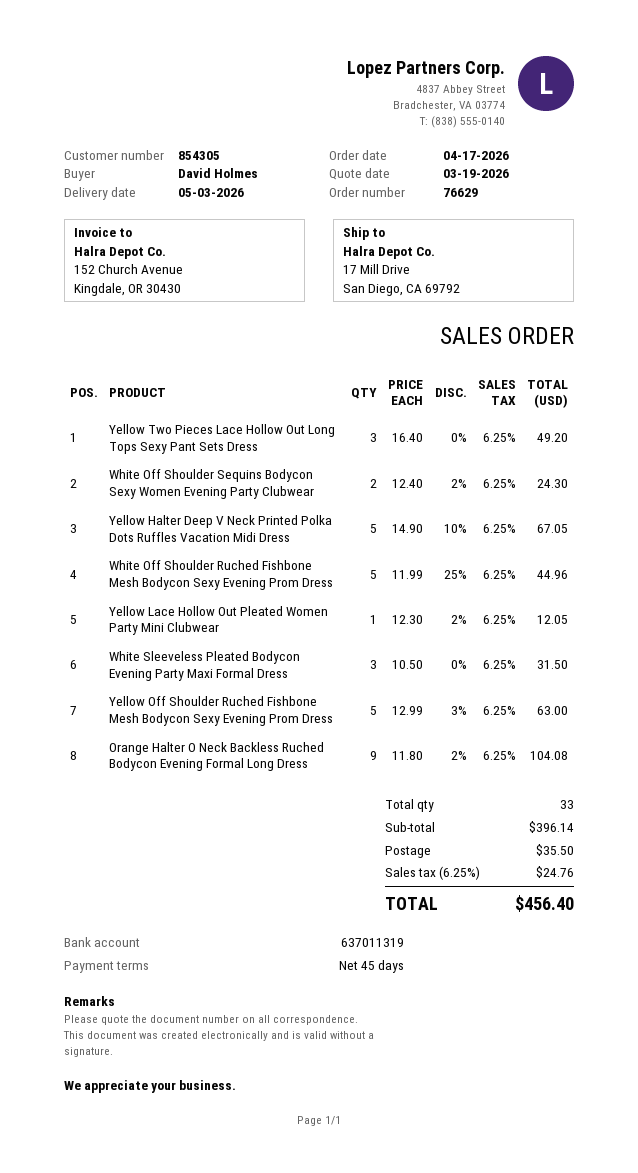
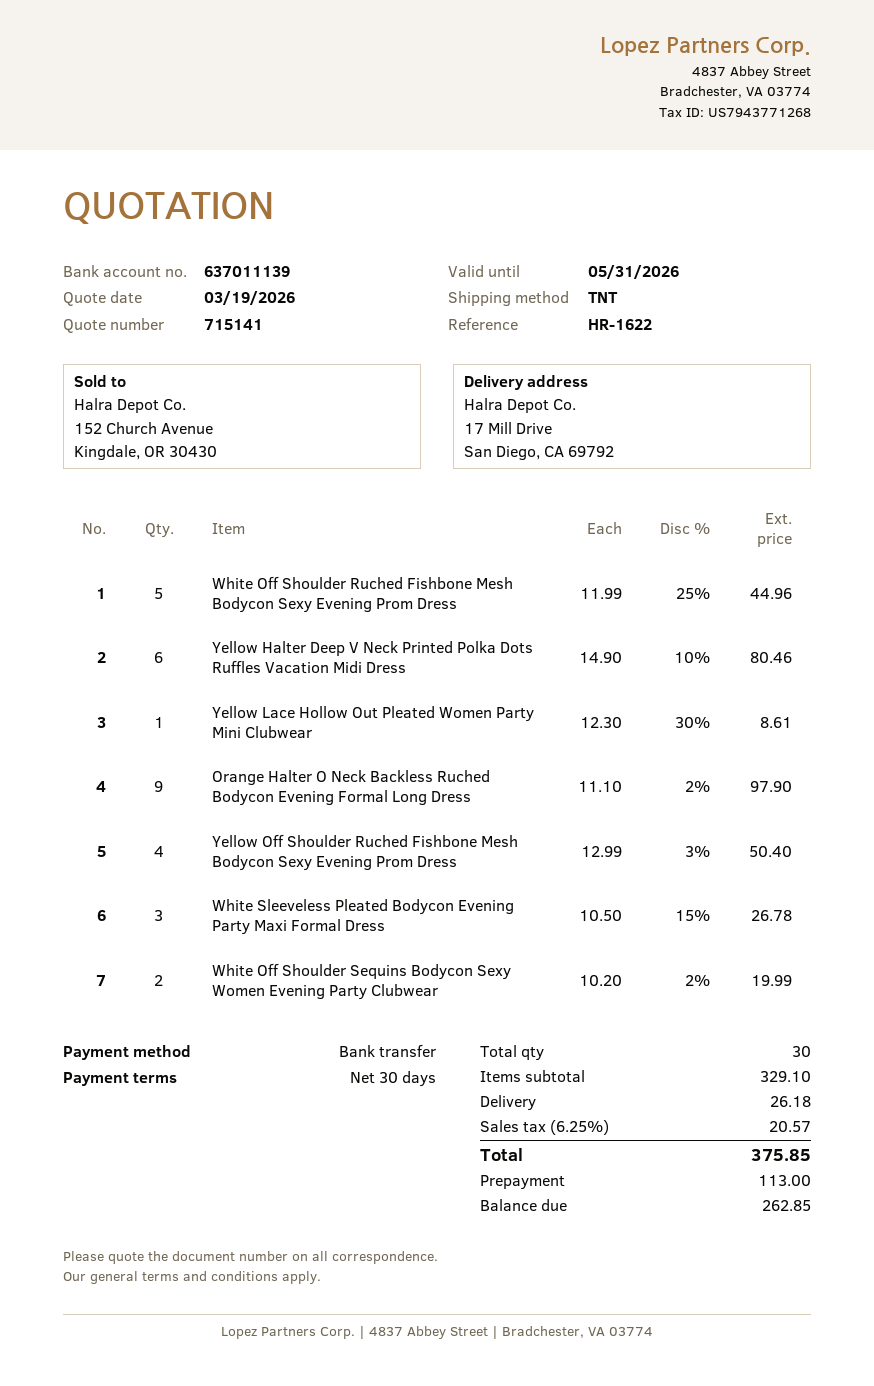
payment terms: 45 days -> 30 days
bank account: 637011319 -> 637011139
Yellow Two Pieces Lace Hollow Out Long Tops Sexy Pant Sets Dress: 3 x 16.40 = 49.20 -> none
White Off Shoulder Sequins Bodycon Sexy Women Evening Party Clubwear: 2 x 12.40 - 2% = 24.30 -> 2 x 10.20 - 2% = 19.99
Yellow Halter Deep V Neck Printed Polka Dots Ruffles Vacation Midi Dress: 5 x 14.90 - 10% = 67.05 -> 6 x 14.90 - 10% = 80.46
Yellow Lace Hollow Out Pleated Women Party Mini Clubwear: 1 x 12.30 - 2% = 12.05 -> 1 x 12.30 - 30% = 8.61
White Sleeveless Pleated Bodycon Evening Party Maxi Formal Dress: 3 x 10.50 = 31.50 -> 3 x 10.50 - 15% = 26.78
Yellow Off Shoulder Ruched Fishbone Mesh Bodycon Sexy Evening Prom Dress: 5 x 12.99 - 3% = 63.00 -> 4 x 12.99 - 3% = 50.40
Orange Halter O Neck Backless Ruched Bodycon Evening Formal Long Dress: 9 x 11.80 - 2% = 104.08 -> 9 x 11.10 - 2% = 97.90
total quantity: 33 -> 30
subtotal: 396.14 -> 329.10
shipping: 35.50 -> 26.18
tax: 6.25% = 24.76 -> 6.25% = 20.57
total: 456.40 -> 375.85

